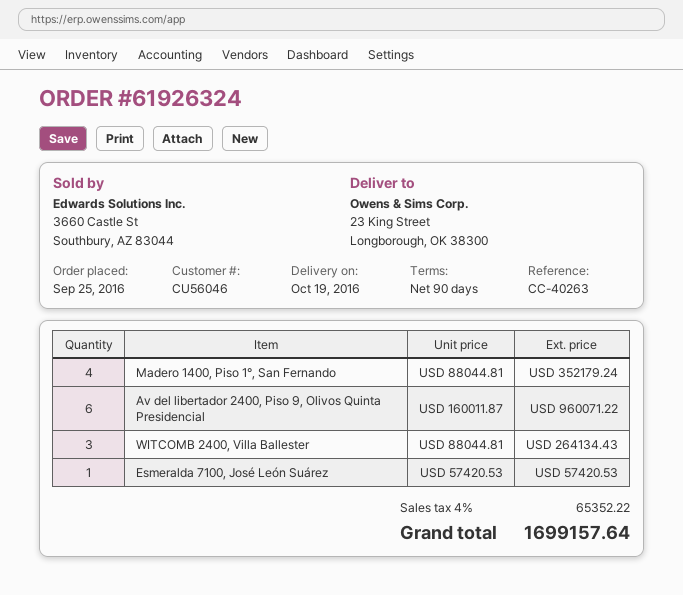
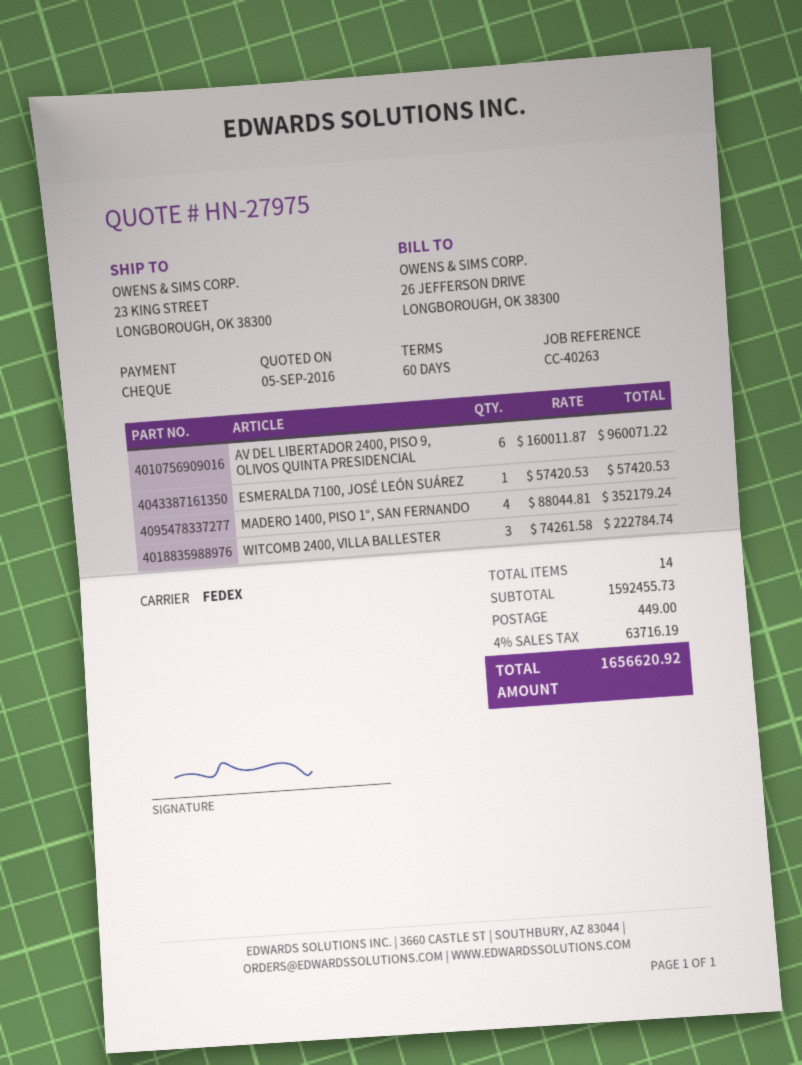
payment terms: 90 days -> 60 days
WITCOMB 2400, Villa Ballester: 3 x 88044.81 = 264134.43 -> 3 x 74261.58 = 222784.74
shipping: none -> 449.00
tax: 4% = 65352.22 -> 4% = 63716.19
total: 1699157.64 -> 1656620.92

